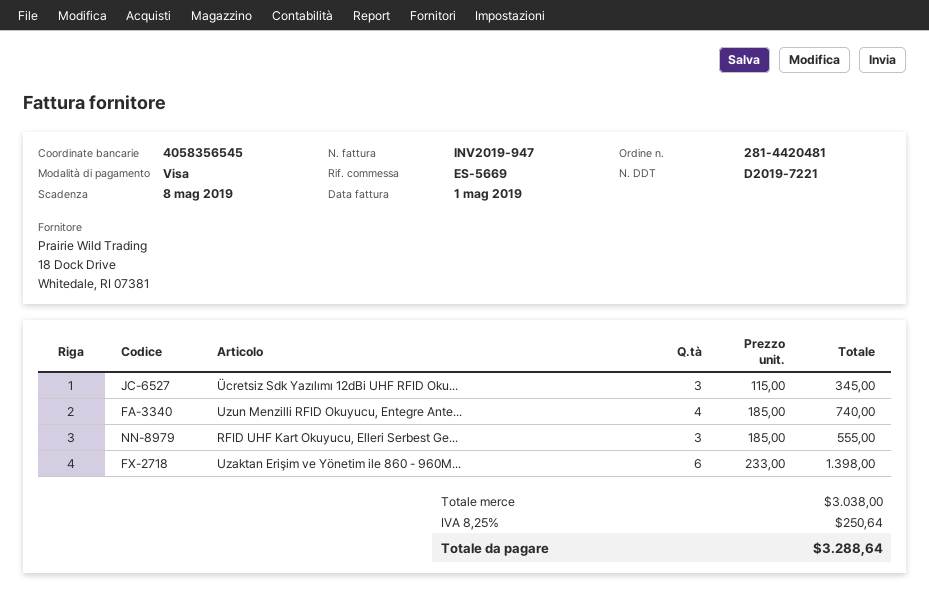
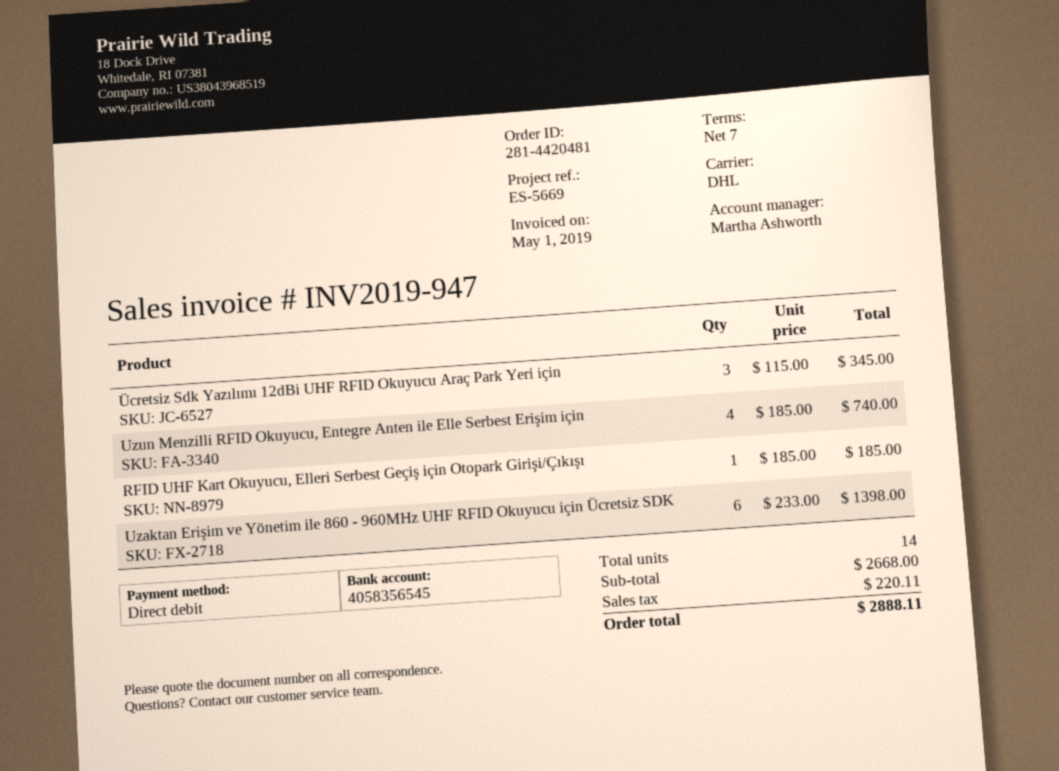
payment method: Visa -> direct debit
RFID UHF Kart Okuyucu, Elleri Serbest Ge...: 3 x 185.00 = 555.00 -> 1 x 185.00 = 185.00
subtotal: 3038.00 -> 2668.00
tax: 250.64 -> 220.11
total: 3288.64 -> 2888.11

